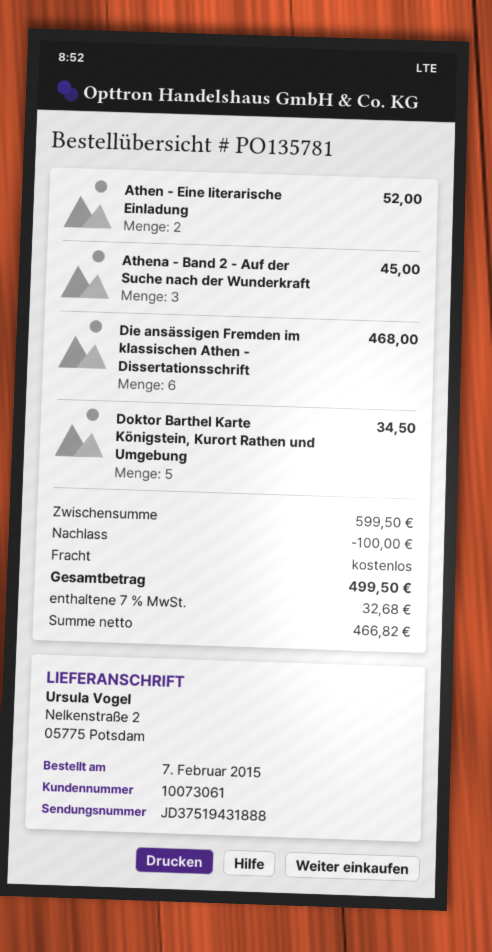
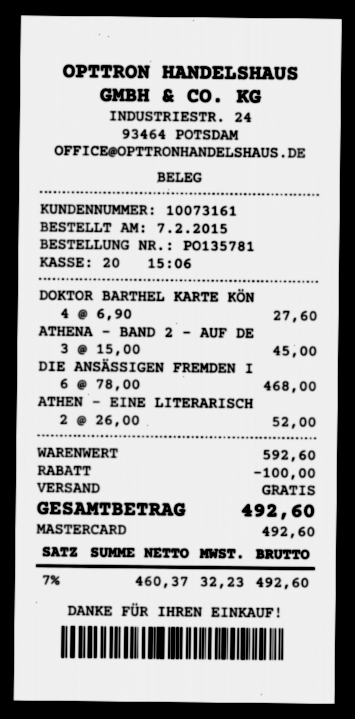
customer number: 10073061 -> 10073161
Doktor Barthel Karte Königstein, Kurort Rathen und Umgebung: 5 for 34.50 -> 4 for 27.60
subtotal: 599.50 -> 592.60
net: 466.82 -> 460.37
tax: 7% = 32.68 -> 7% = 32.23
total: 499.50 -> 492.60

